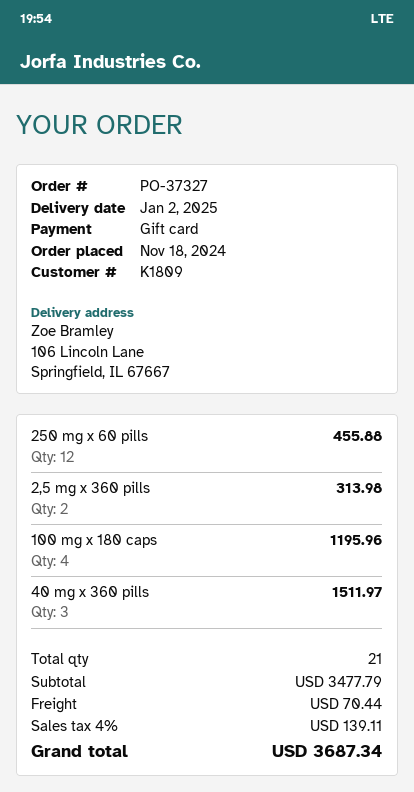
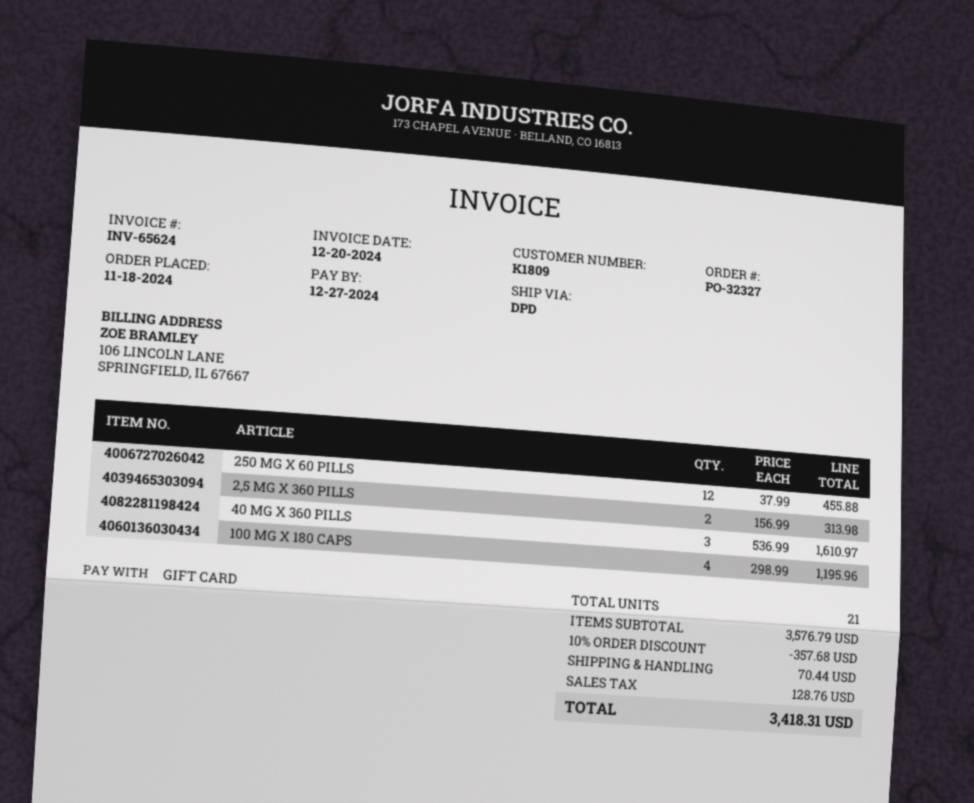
order number: PO-37327 -> PO-32327
40 mg x 360 pills: 3 for 1511.97 -> 3 for 1610.97
subtotal: 3477.79 -> 3576.79
discount: none -> 10% = 357.68
tax: 139.11 -> 128.76
total: 3687.34 -> 3418.31

